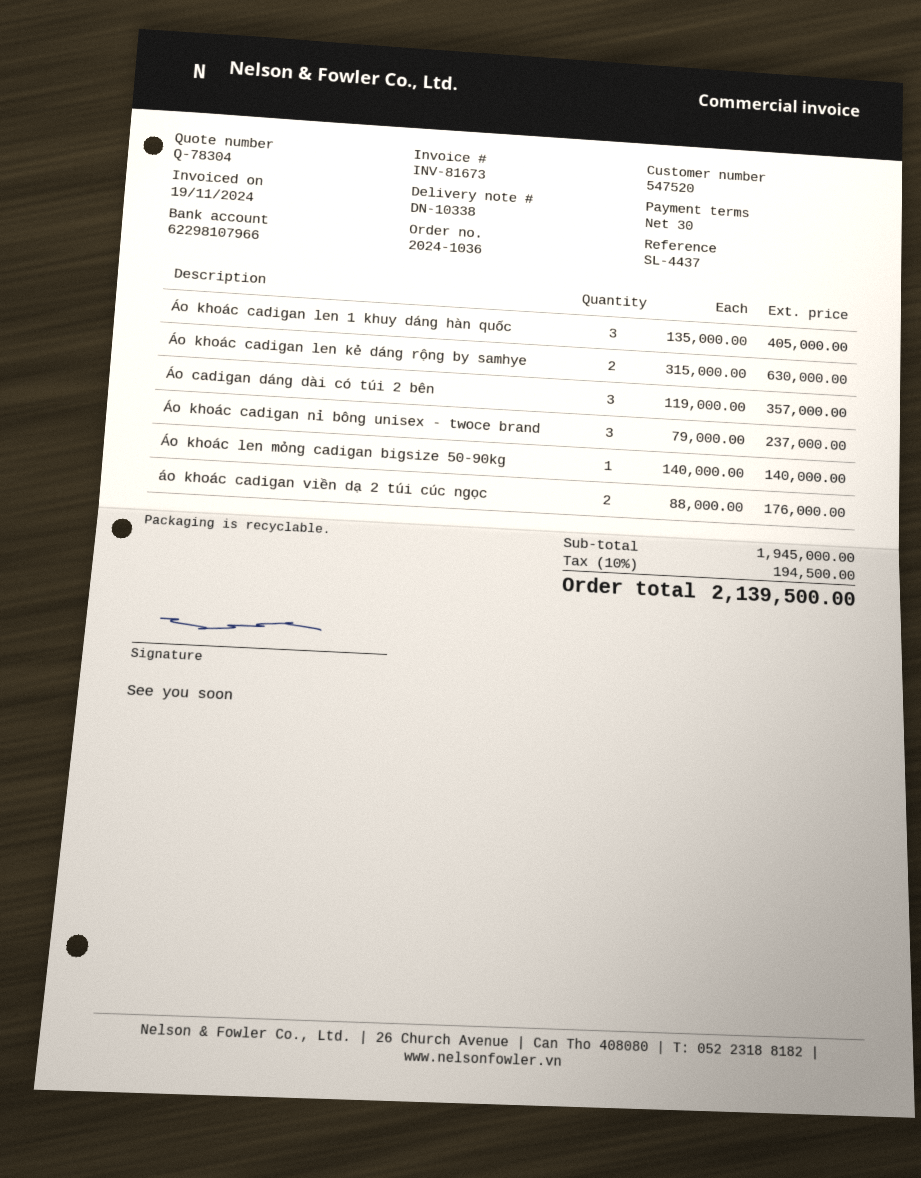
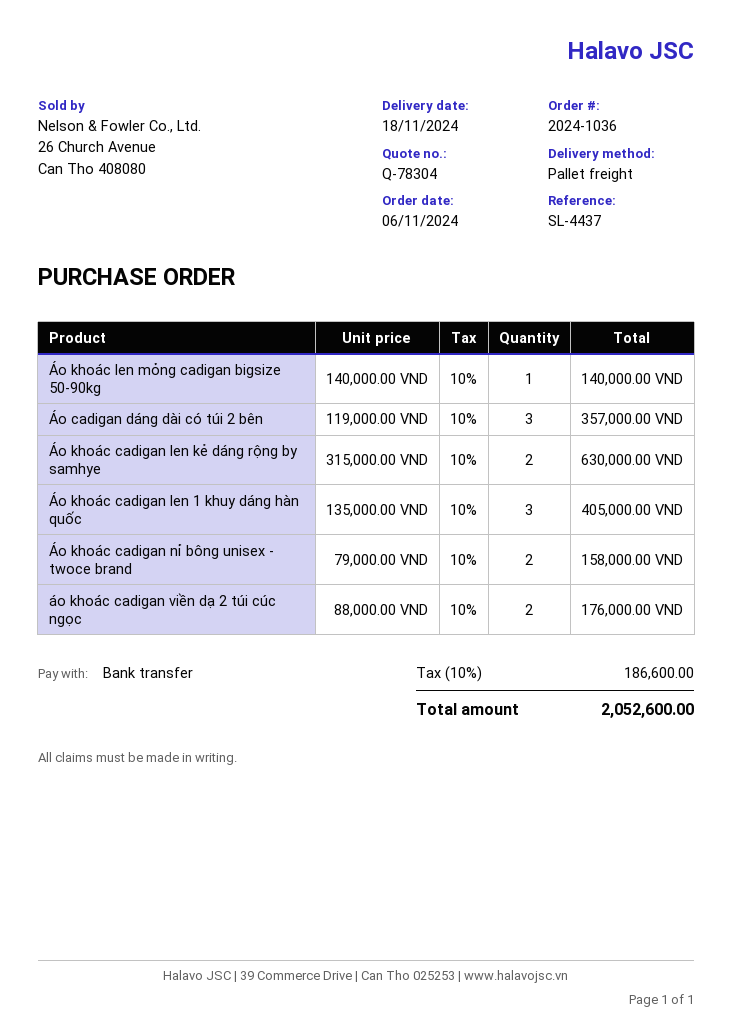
Áo khoác cadigan nỉ bông unisex - twoce brand: 3 x 79000.00 = 237000.00 -> 2 x 79000.00 = 158000.00
tax: 10% = 194500.00 -> 10% = 186600.00
total: 2139500.00 -> 2052600.00

